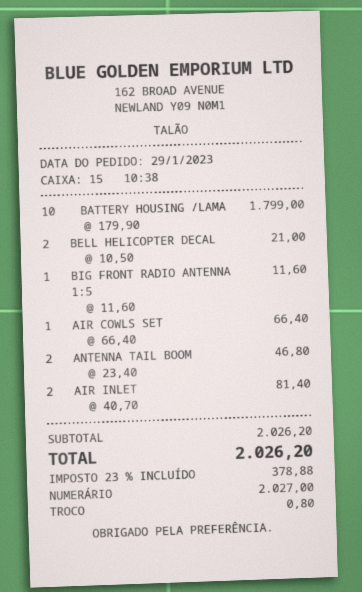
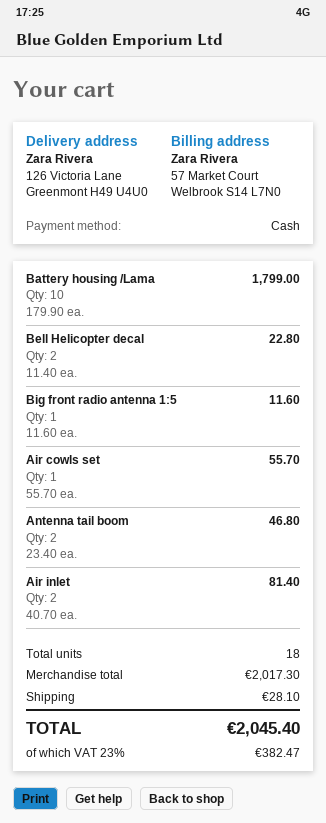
BELL HELICOPTER DECAL: 2 x 10.50 = 21.00 -> 2 x 11.40 = 22.80
AIR COWLS SET: 1 x 66.40 = 66.40 -> 1 x 55.70 = 55.70
subtotal: 2026.20 -> 2017.30
shipping: none -> 28.10
tax: 23% = 378.88 -> 23% = 382.47
total: 2026.20 -> 2045.40

